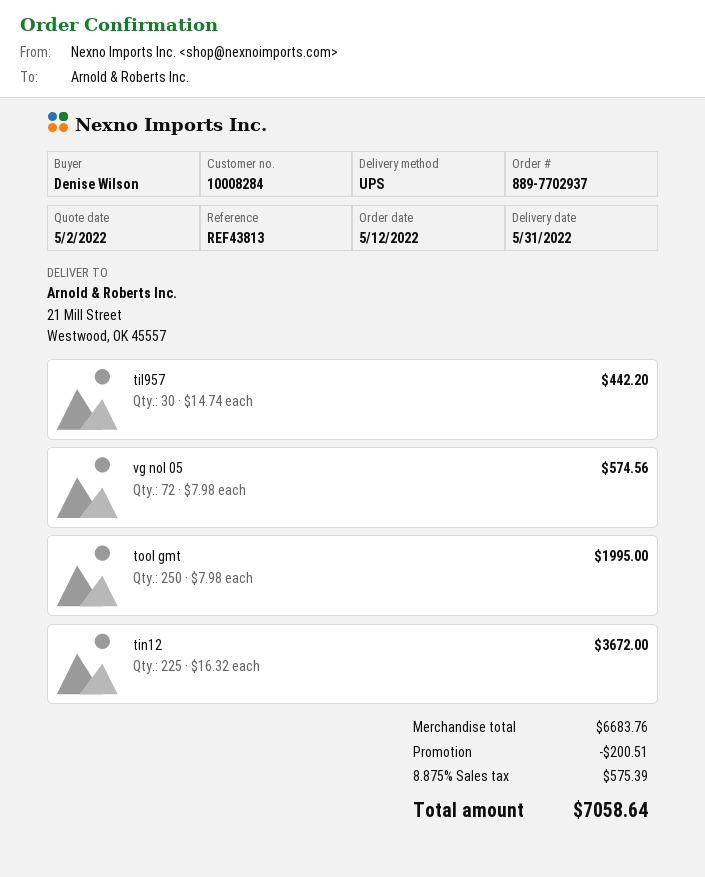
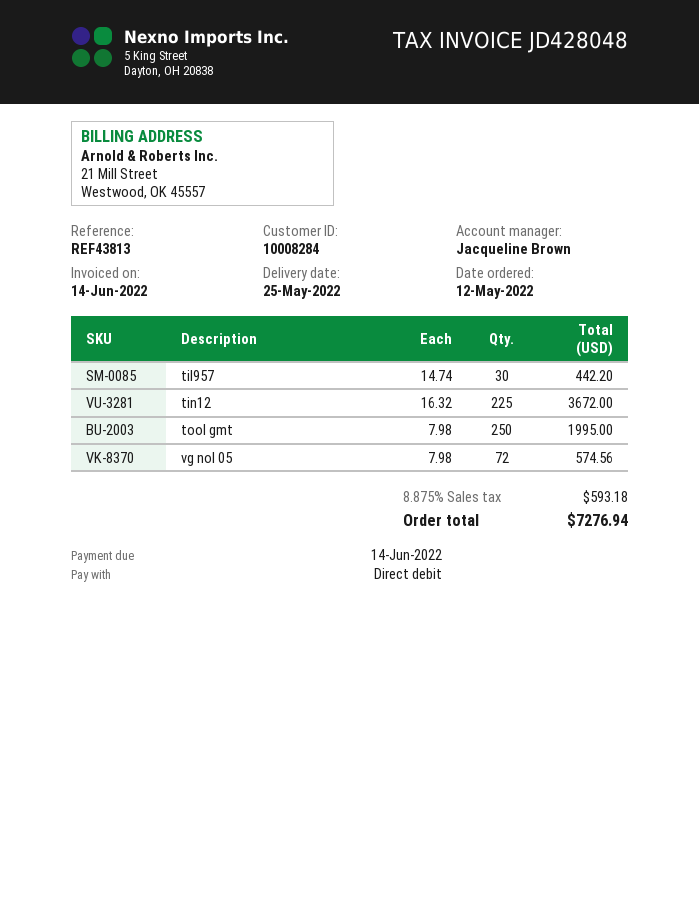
delivery date: 2022-05-31 -> 2022-05-25
discount: 200.51 -> none
tax: 8.875% = 575.39 -> 8.875% = 593.18
total: 7058.64 -> 7276.94

